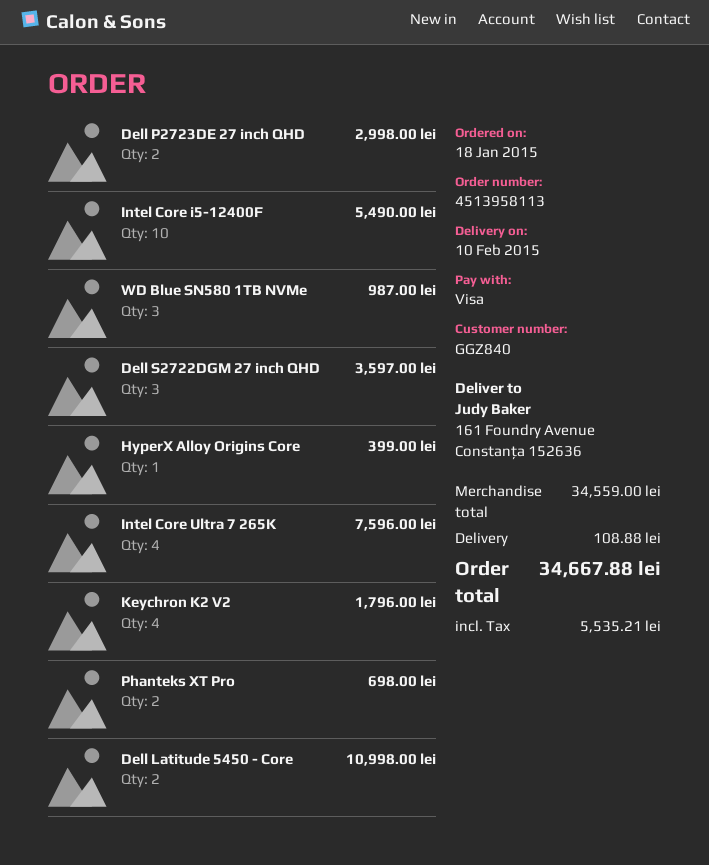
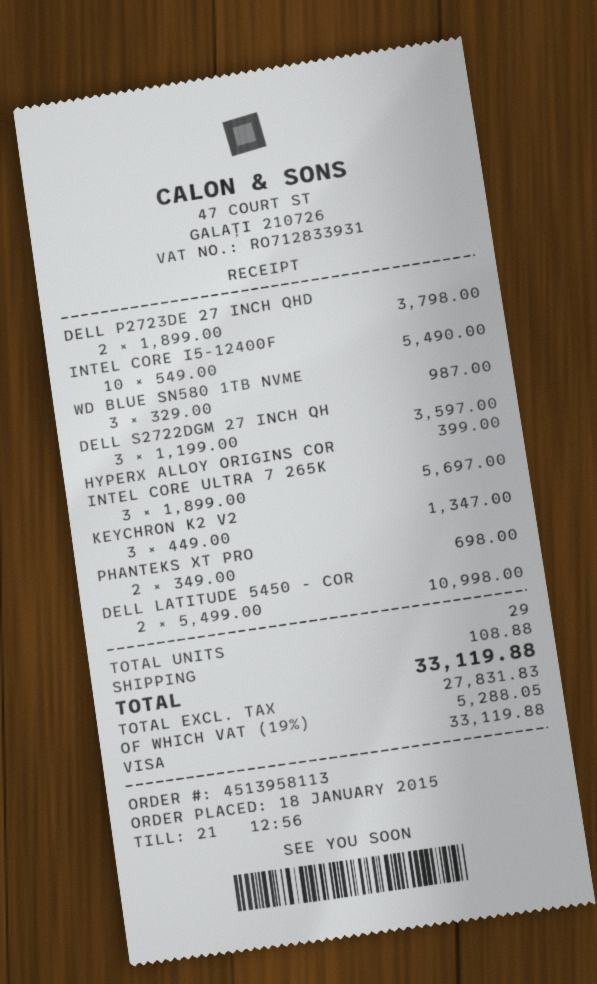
Dell P2723DE 27 inch QHD: 2 for 2998.00 -> 2 for 3798.00
Intel Core Ultra 7 265K: 4 for 7596.00 -> 3 for 5697.00
Keychron K2 V2: 4 for 1796.00 -> 3 for 1347.00
tax: 5535.21 -> 5288.05
total: 34667.88 -> 33119.88

